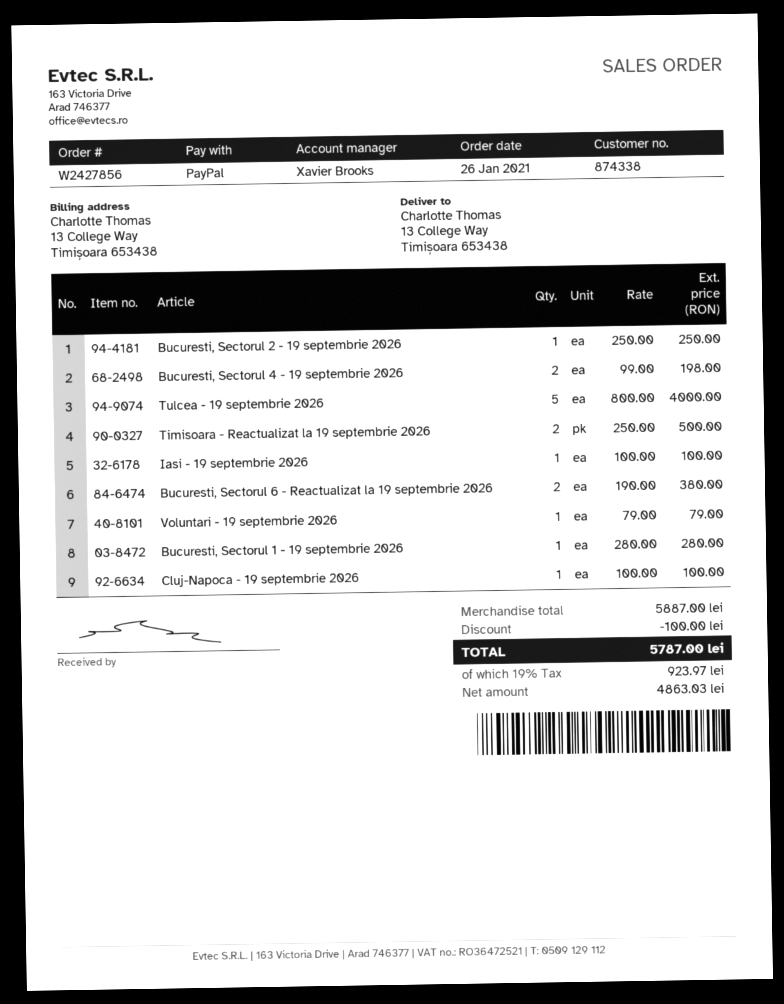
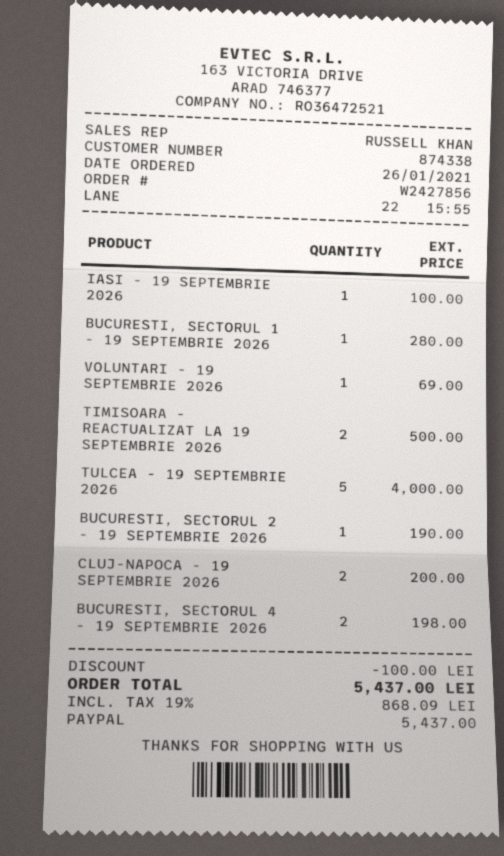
sales rep: Xavier Brooks -> RUSSELL KHAN
Bucuresti, Sectorul 2 - 19 septembrie 2026: 1 for 250.00 -> 1 for 190.00
Bucuresti, Sectorul 6 - Reactualizat la 19 septembrie 2026: 2 for 380.00 -> none
Voluntari - 19 septembrie 2026: 1 for 79.00 -> 1 for 69.00
Cluj-Napoca - 19 septembrie 2026: 1 for 100.00 -> 2 for 200.00
tax: 19% = 923.97 -> 19% = 868.09
total: 5787.00 -> 5437.00

